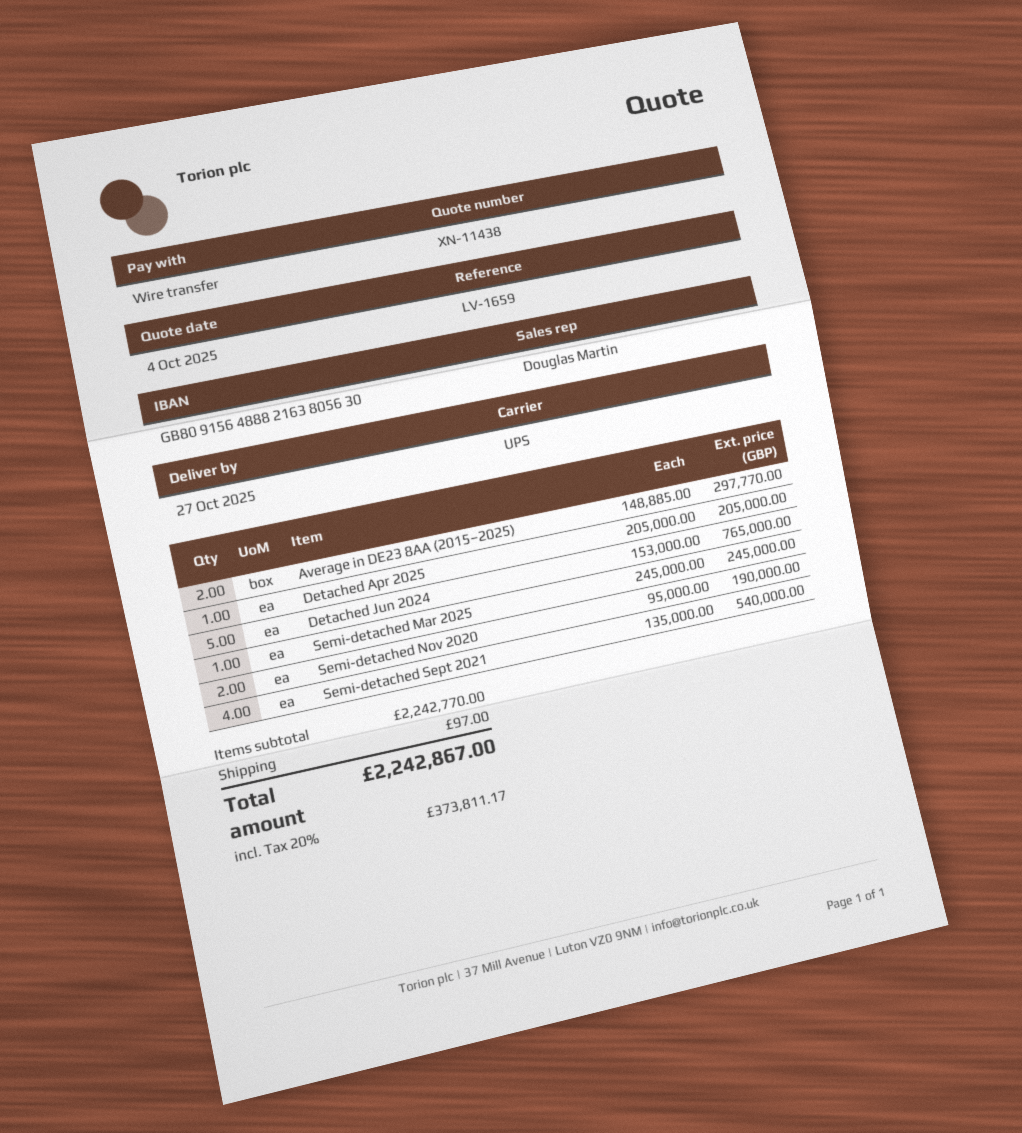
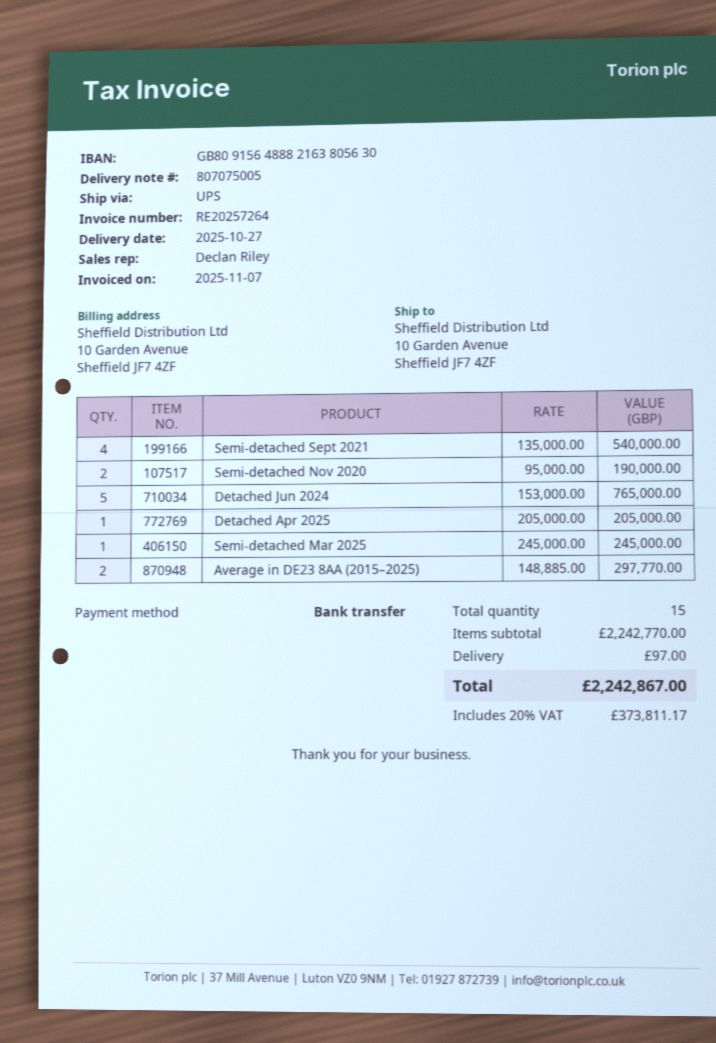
sales rep: Douglas Martin -> Declan Riley

